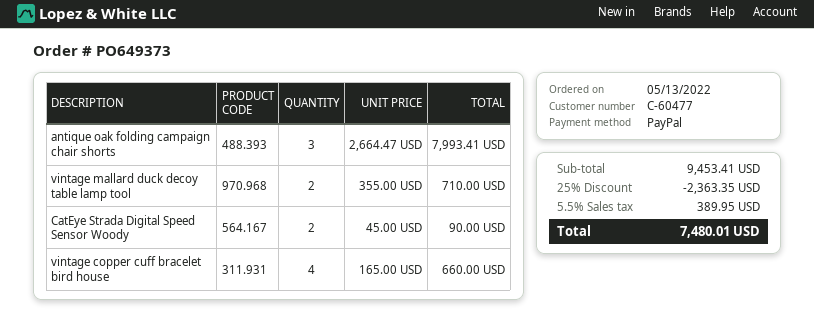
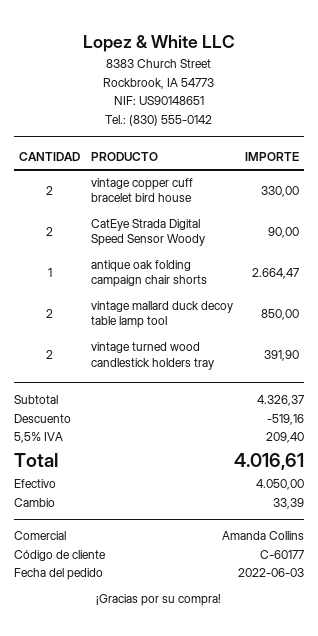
order date: 2022-05-13 -> 2022-06-03
customer number: C-60477 -> C-60177
payment method: PayPal -> cash
antique oak folding campaign chair shorts: 3 for 7993.41 -> 1 for 2664.47
vintage mallard duck decoy table lamp tool: 2 for 710.00 -> 2 for 850.00
vintage copper cuff bracelet bird house: 4 for 660.00 -> 2 for 330.00
vintage turned wood candlestick holders tray: none -> 2 for 391.90
subtotal: 9453.41 -> 4326.37
discount: 2363.35 -> 519.16
tax: 5.5% = 389.95 -> 5.5% = 209.40
total: 7480.01 -> 4016.61

